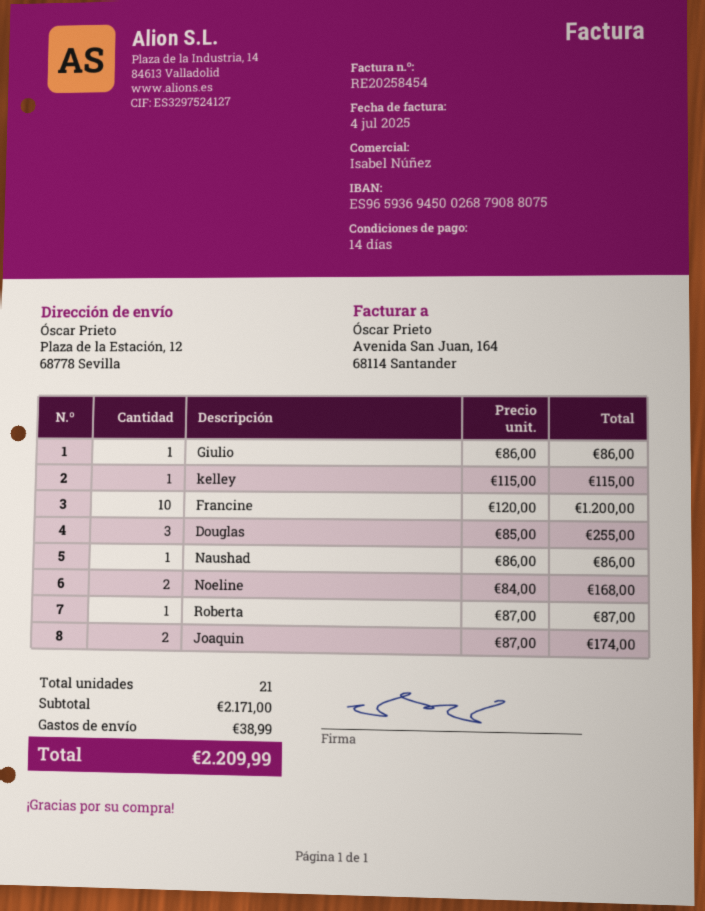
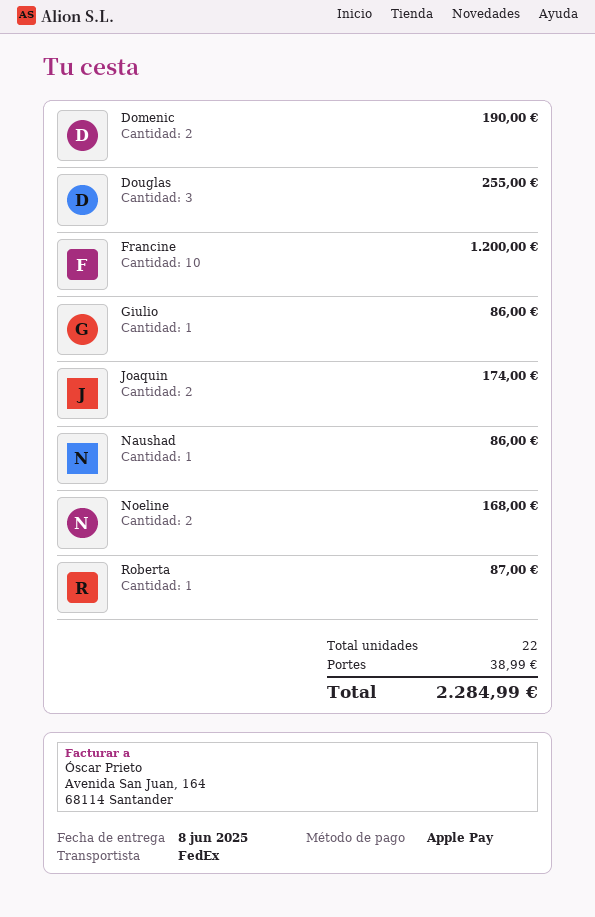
kelley: 1 for 115.00 -> none
Domenic: none -> 2 for 190.00
total quantity: 21 -> 22
total: 2209.99 -> 2284.99

